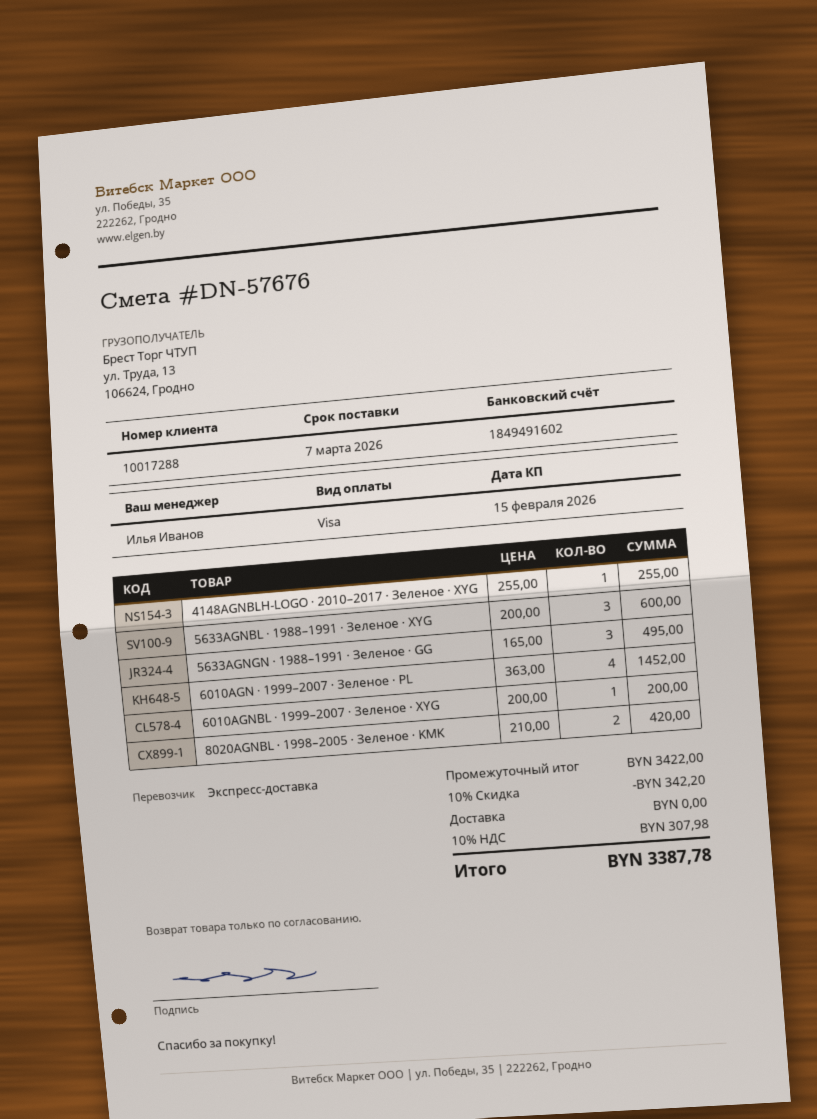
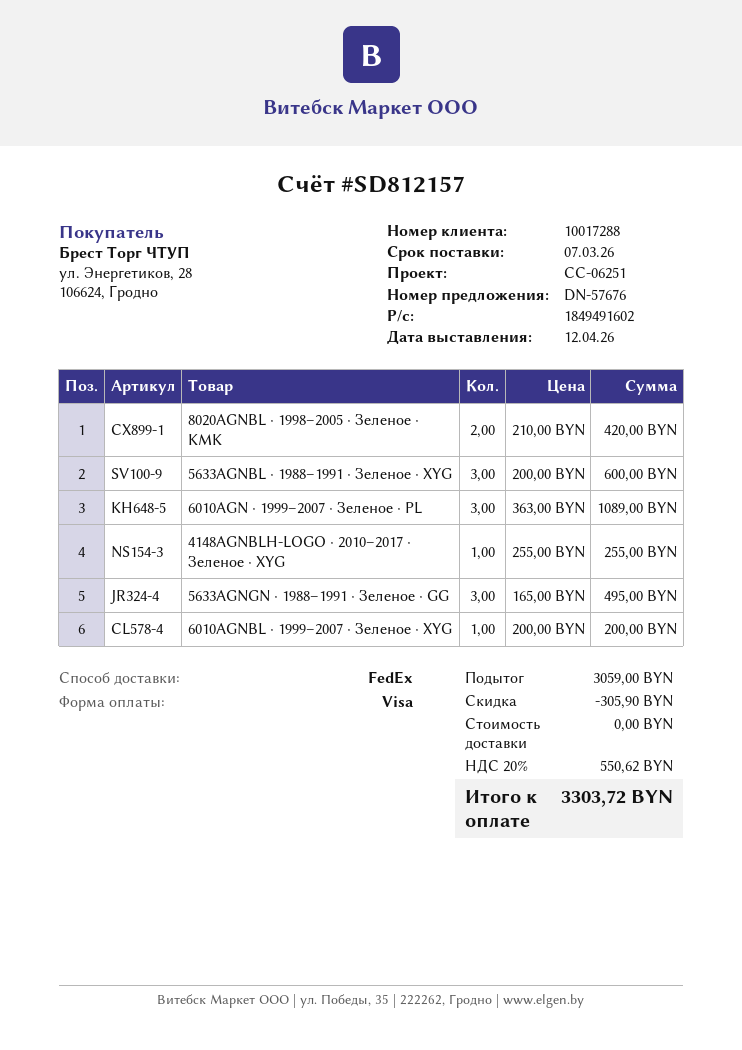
shipping method: express -> FedEx
6010AGN · 1999–2007 · Зеленое · PL: 4 x 363.00 = 1452.00 -> 3 x 363.00 = 1089.00
subtotal: 3422.00 -> 3059.00
discount: 342.20 -> 305.90
tax: 10% = 307.98 -> 20% = 550.62
total: 3387.78 -> 3303.72

